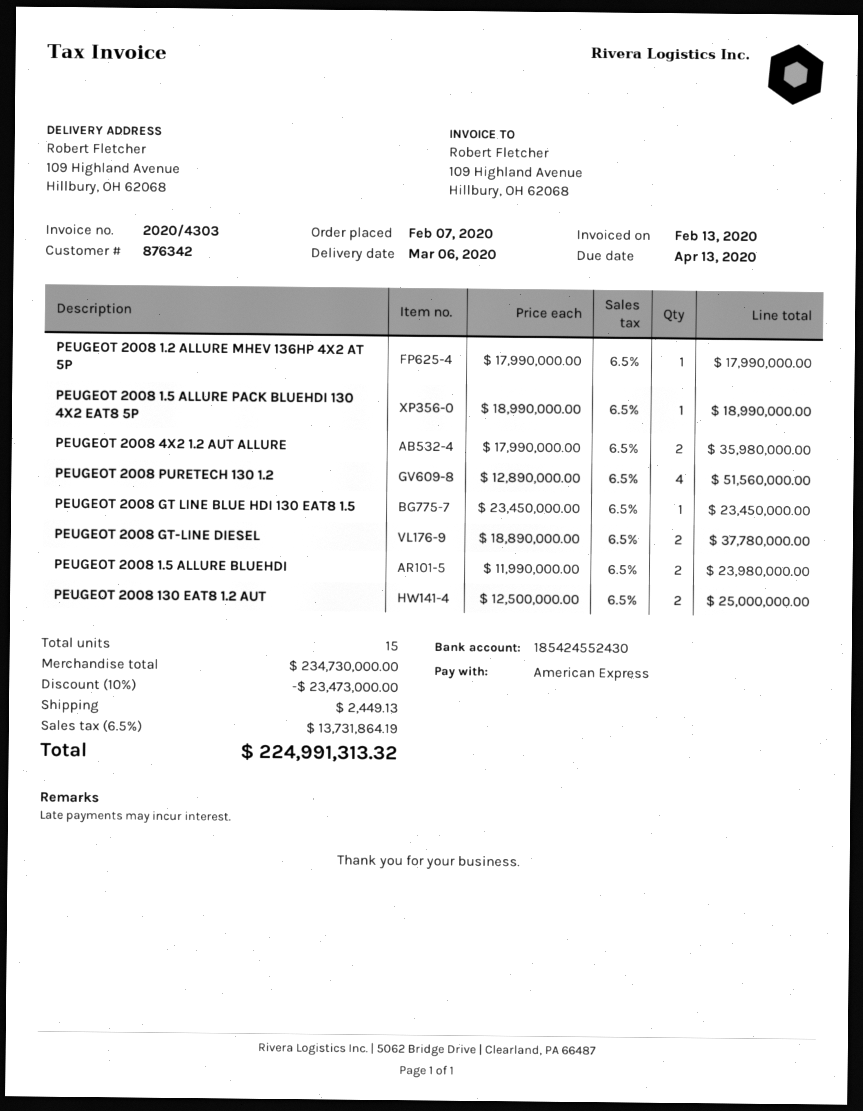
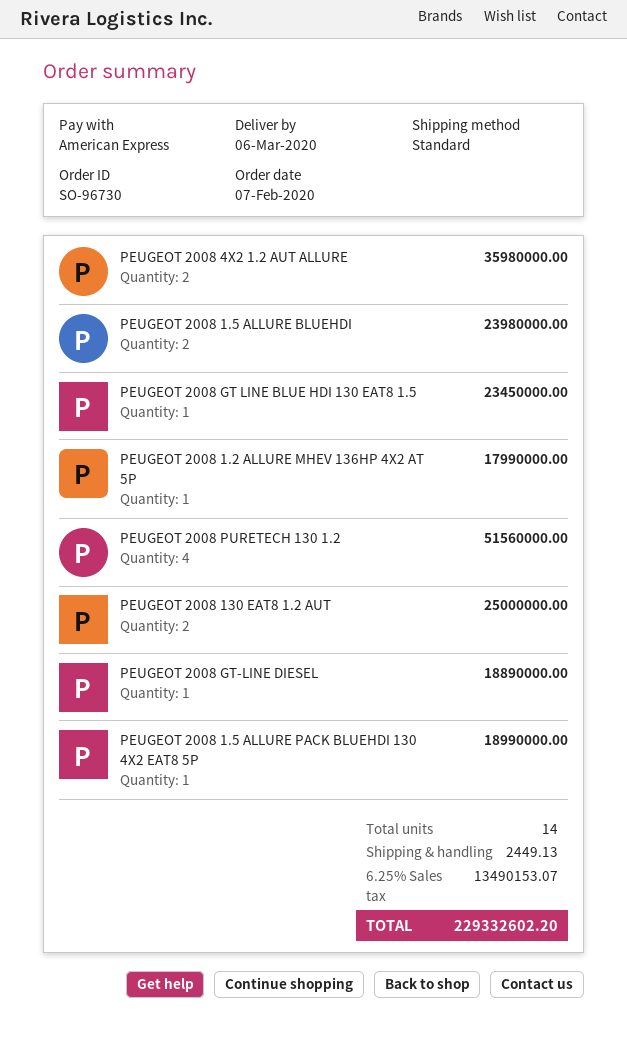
PEUGEOT 2008 GT-LINE DIESEL: 2 for 37780000.00 -> 1 for 18890000.00
total quantity: 15 -> 14
discount: 10% = 23473000.00 -> none
tax: 6.5% = 13731864.19 -> 6.25% = 13490153.07
total: 224991313.32 -> 229332602.20

